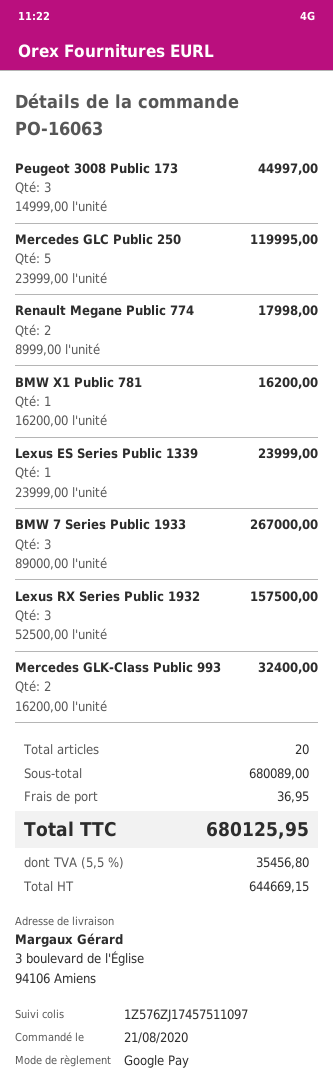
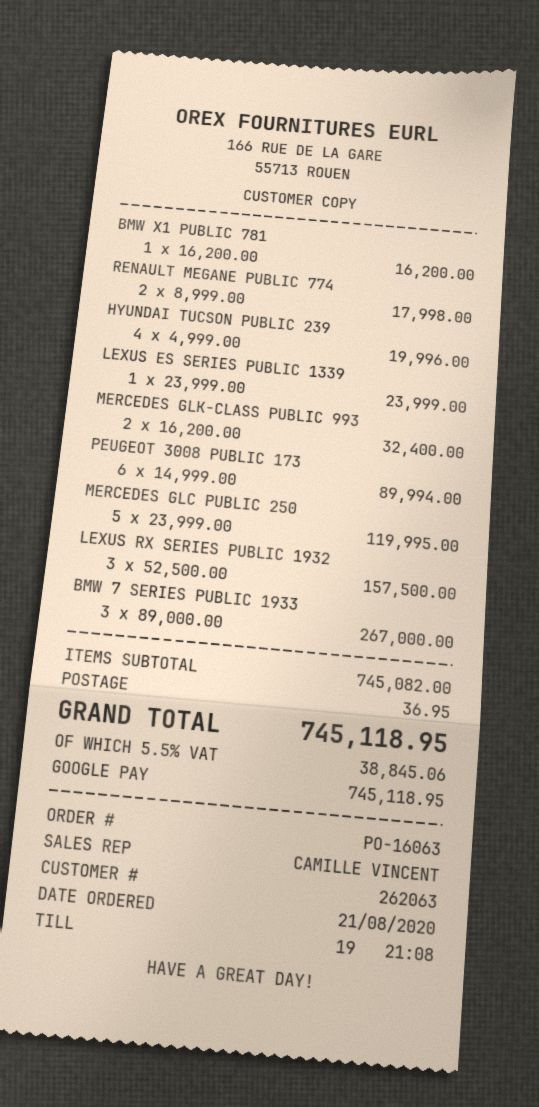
Peugeot 3008 Public 173: 3 x 14999.00 = 44997.00 -> 6 x 14999.00 = 89994.00
HYUNDAI TUCSON PUBLIC 239: none -> 4 x 4999.00 = 19996.00
subtotal: 680089.00 -> 745082.00
tax: 5.5% = 35456.80 -> 5.5% = 38845.06
total: 680125.95 -> 745118.95

